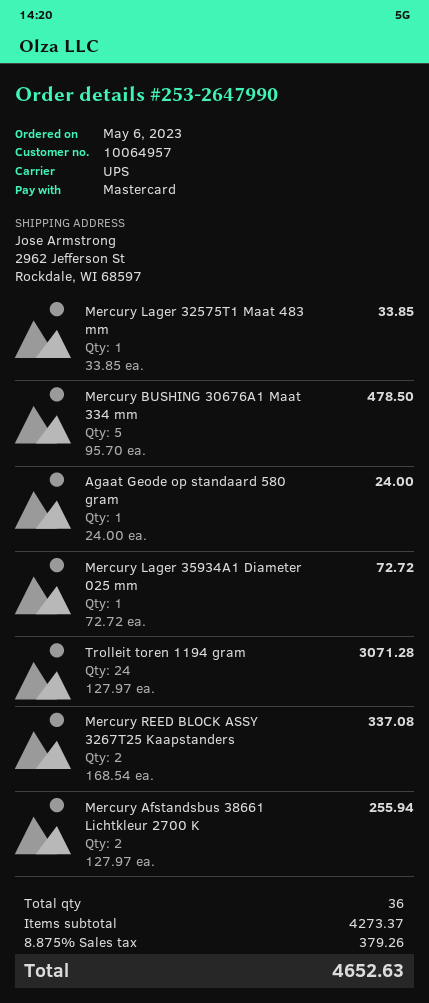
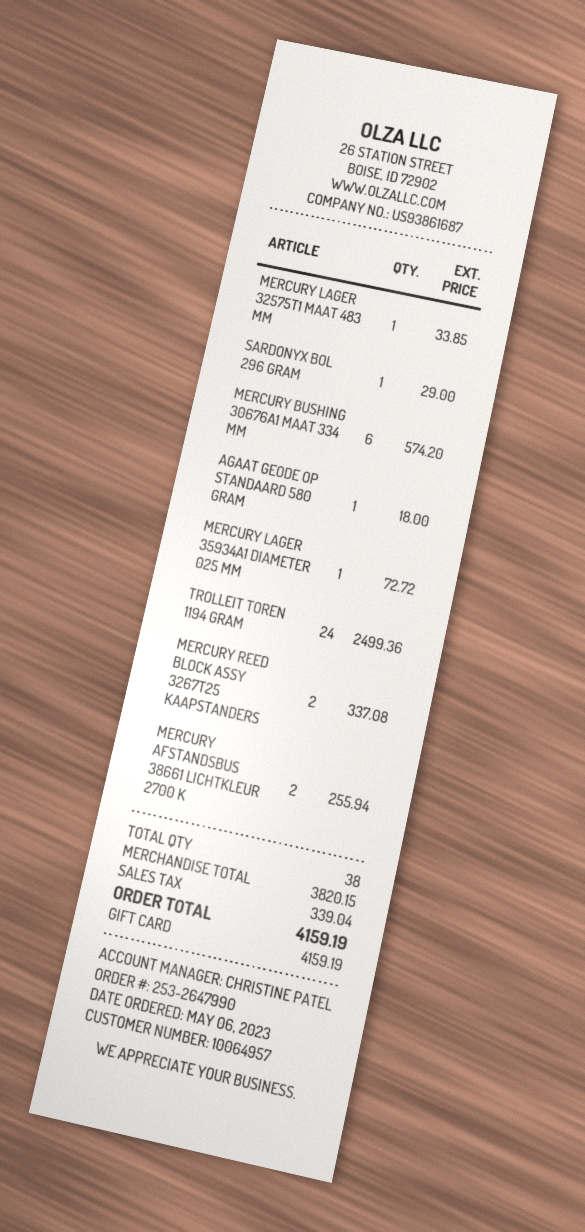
payment method: Mastercard -> gift card
Mercury BUSHING 30676A1 Maat 334 mm: 5 for 478.50 -> 6 for 574.20
Agaat Geode op standaard 580 gram: 1 for 24.00 -> 1 for 18.00
Trolleit toren 1194 gram: 24 for 3071.28 -> 24 for 2499.36
SARDONYX BOL 296 GRAM: none -> 1 for 29.00
total quantity: 36 -> 38
subtotal: 4273.37 -> 3820.15
tax: 379.26 -> 339.04
total: 4652.63 -> 4159.19

